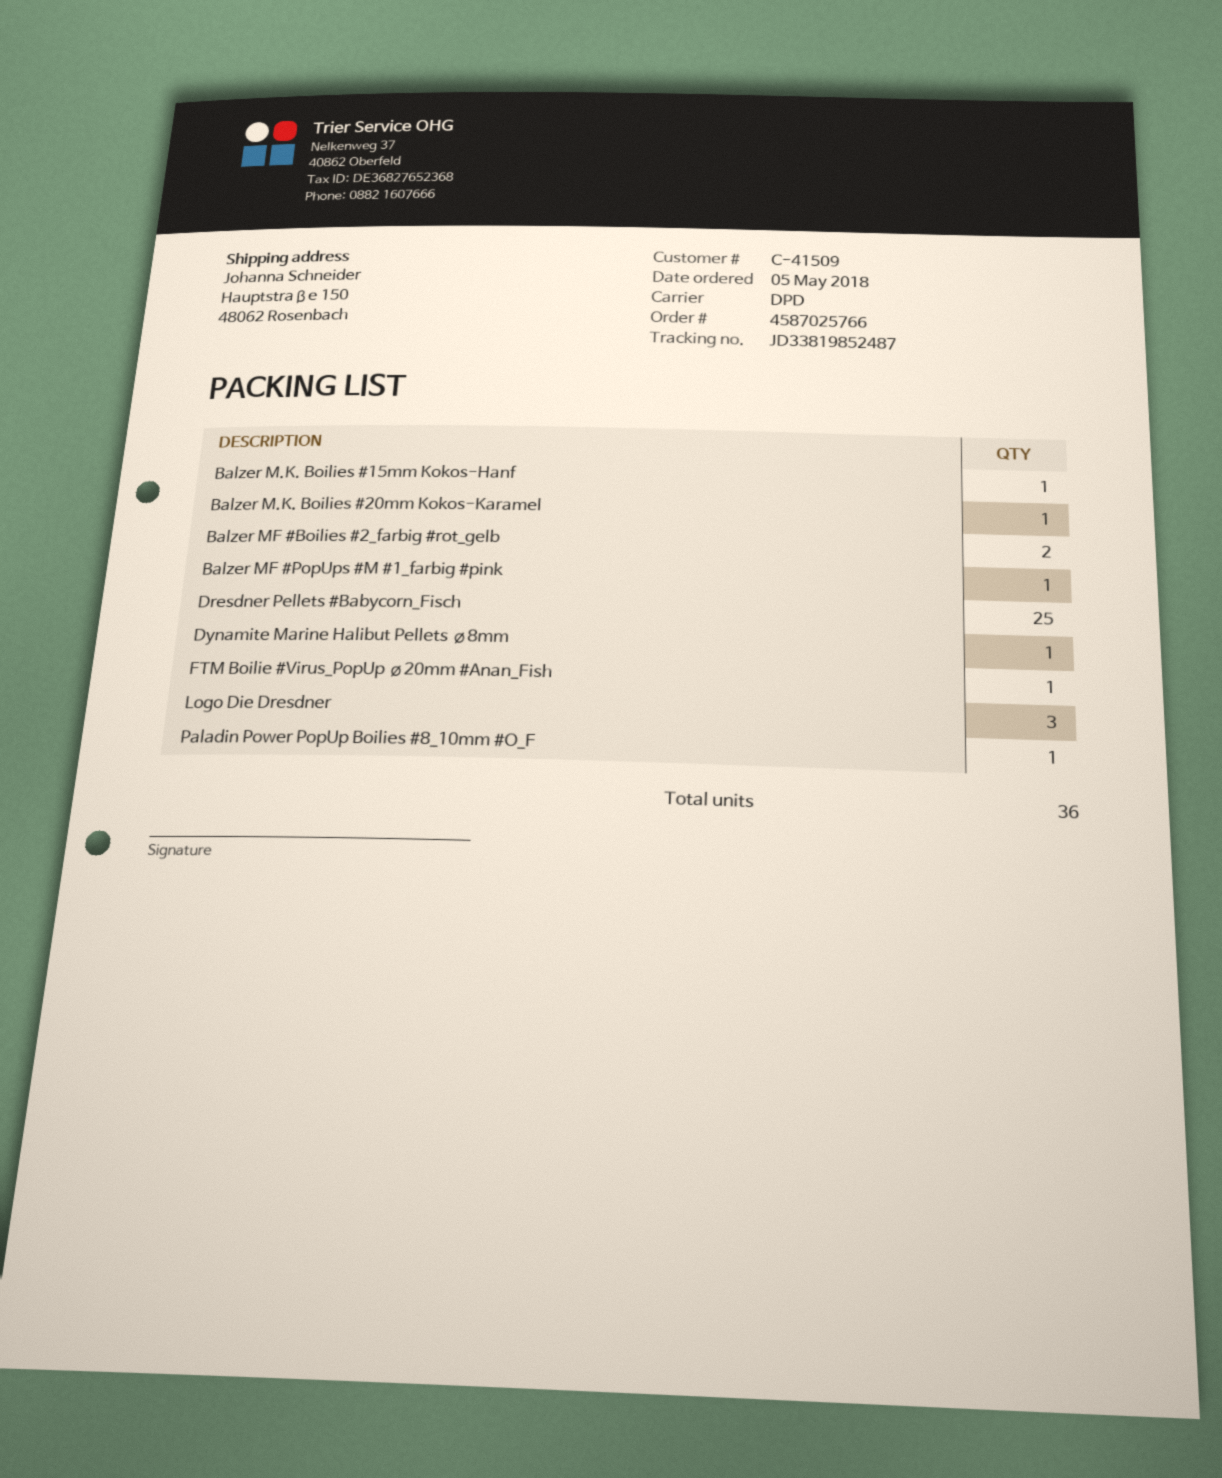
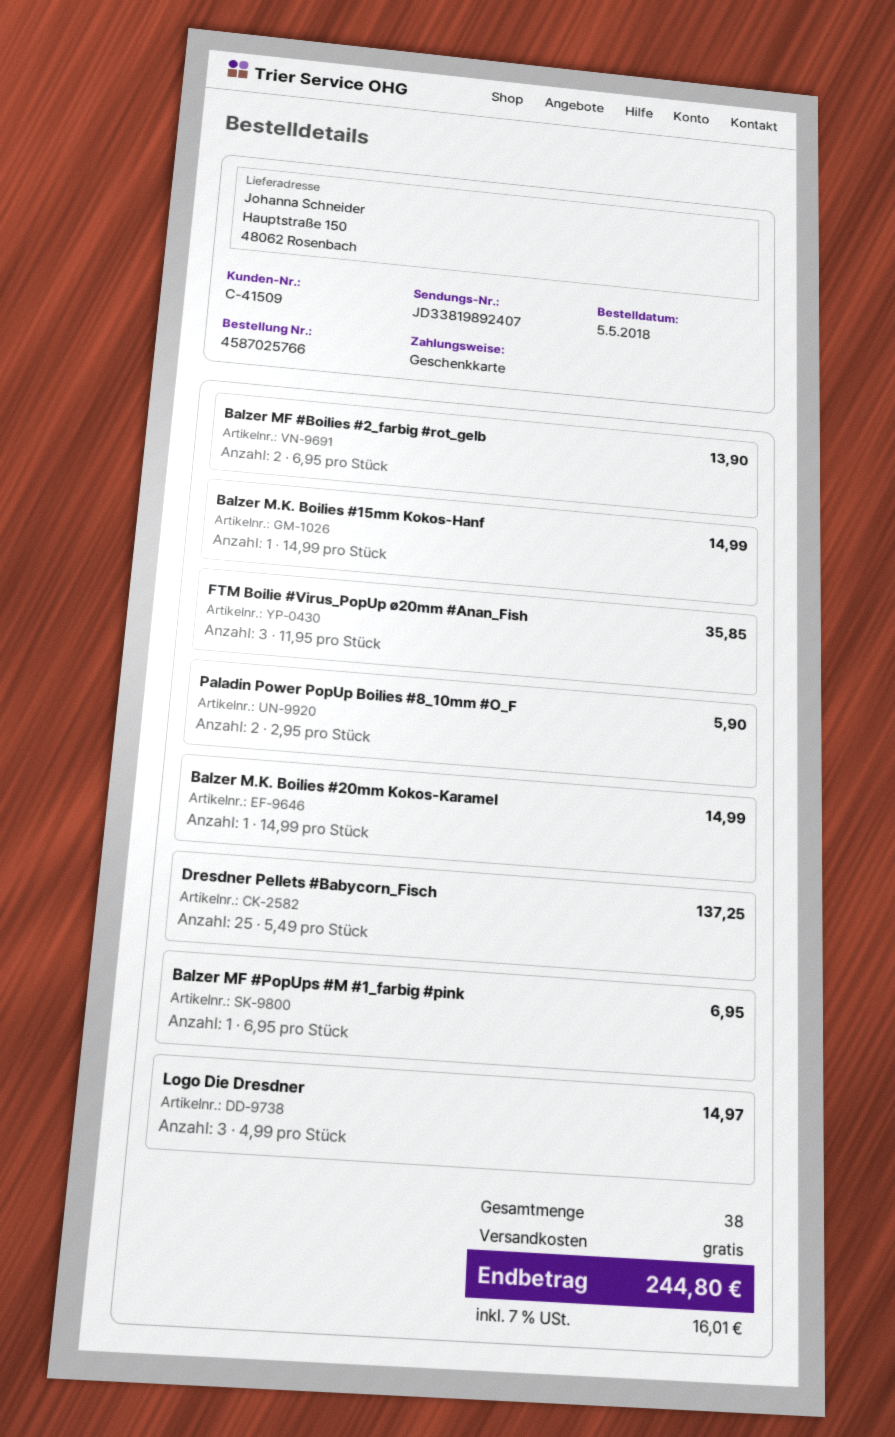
tracking number: JD33819852487 -> JD33819892407
Dynamite Marine Halibut Pellets ø8mm: 1 -> none
FTM Boilie #Virus_PopUp ø20mm #Anan_Fish: 1 -> 3
Paladin Power PopUp Boilies #8_10mm #O_F: 1 -> 2
total quantity: 36 -> 38

